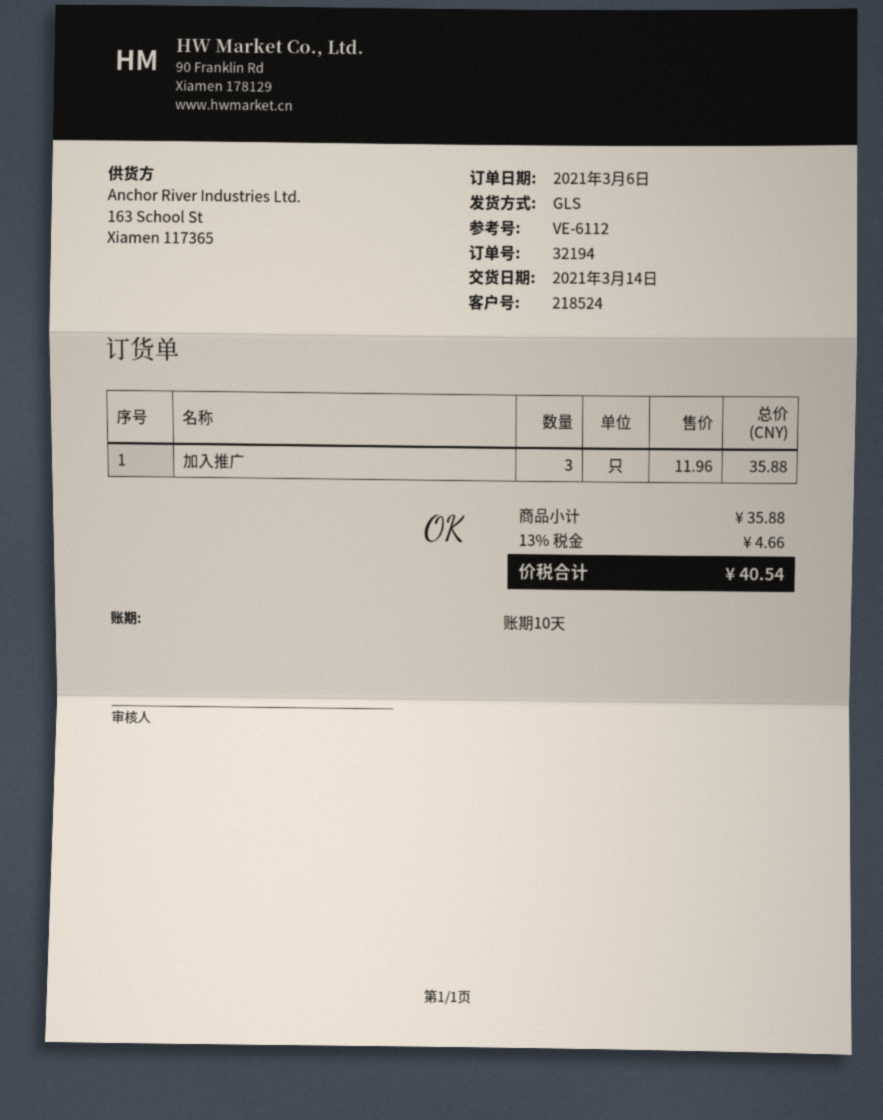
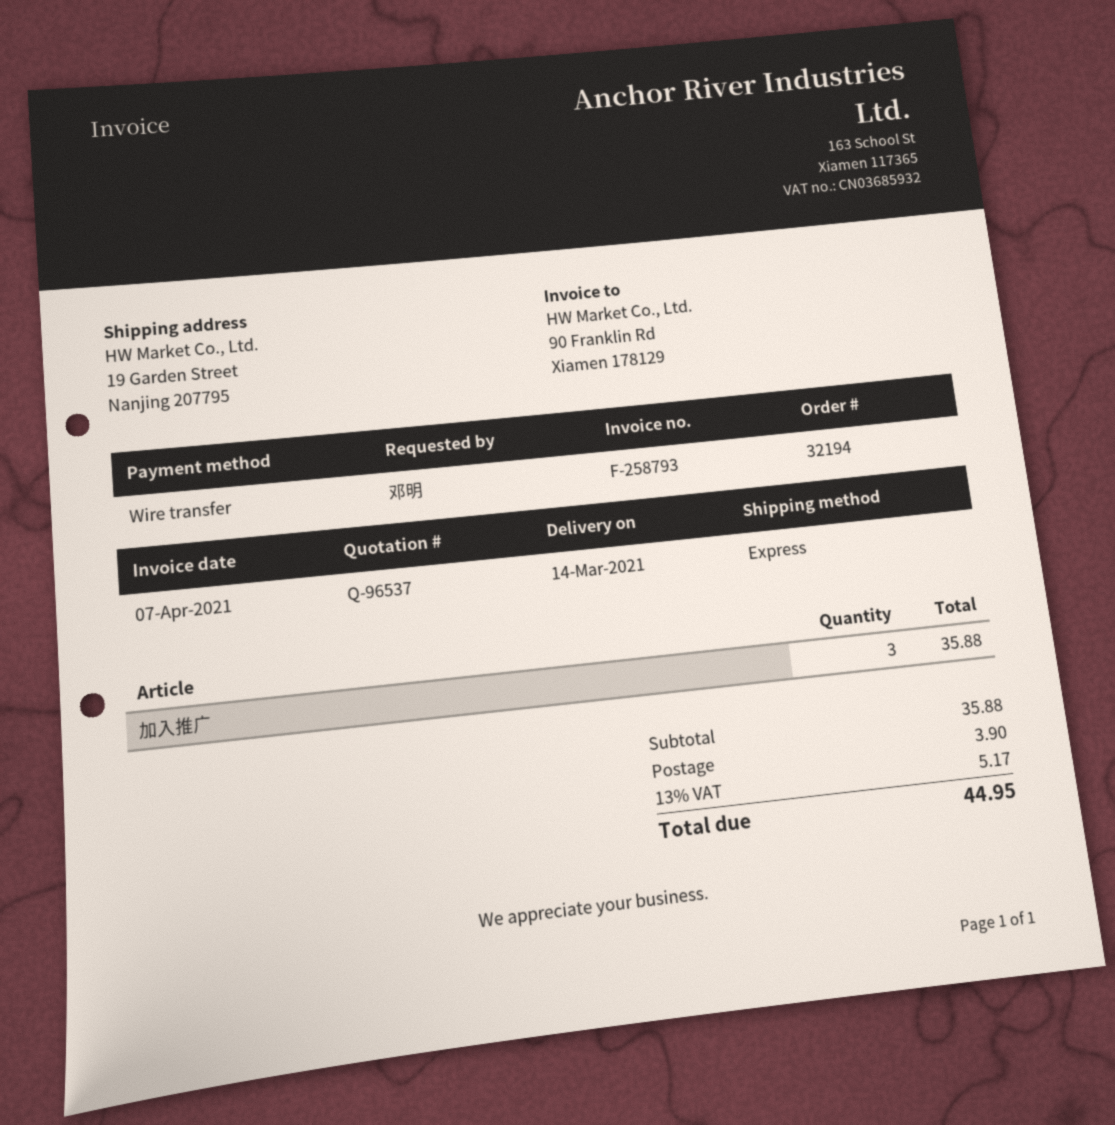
shipping method: GLS -> express
shipping: none -> 3.90
tax: 13% = 4.66 -> 13% = 5.17
total: 40.54 -> 44.95

